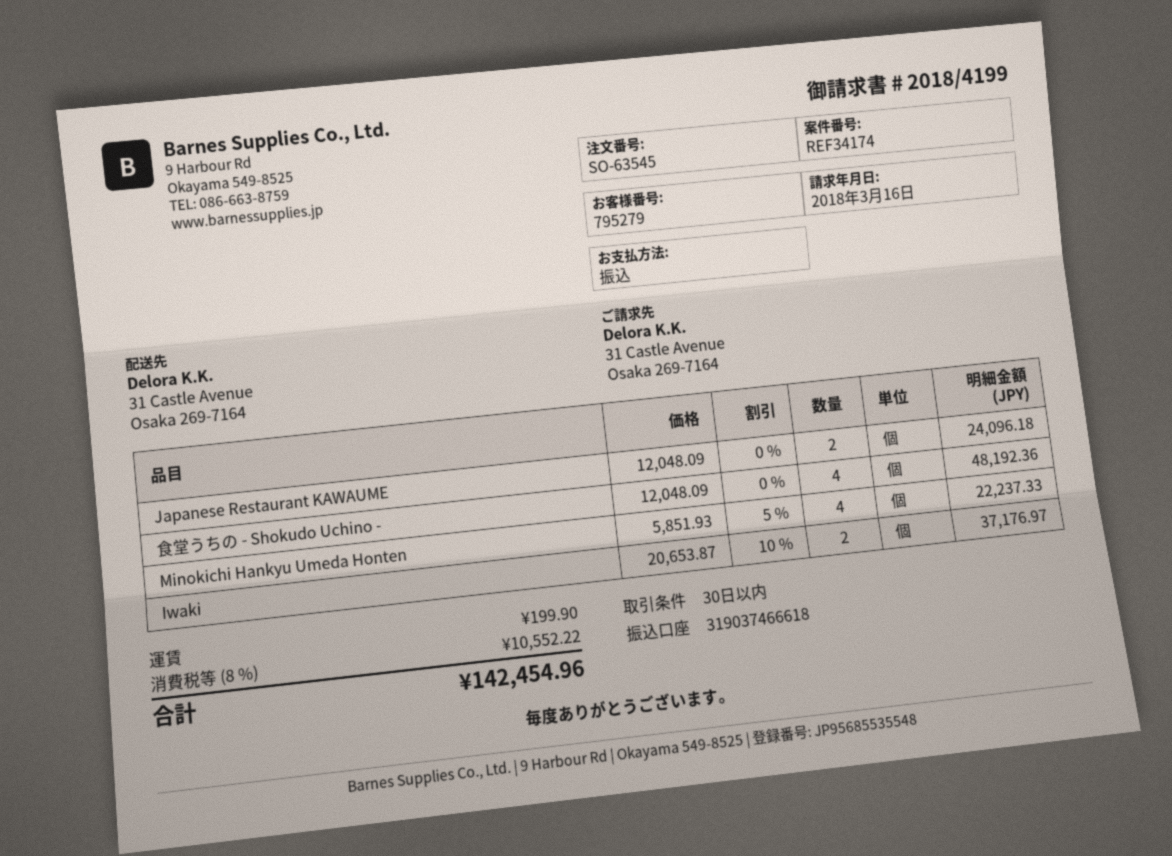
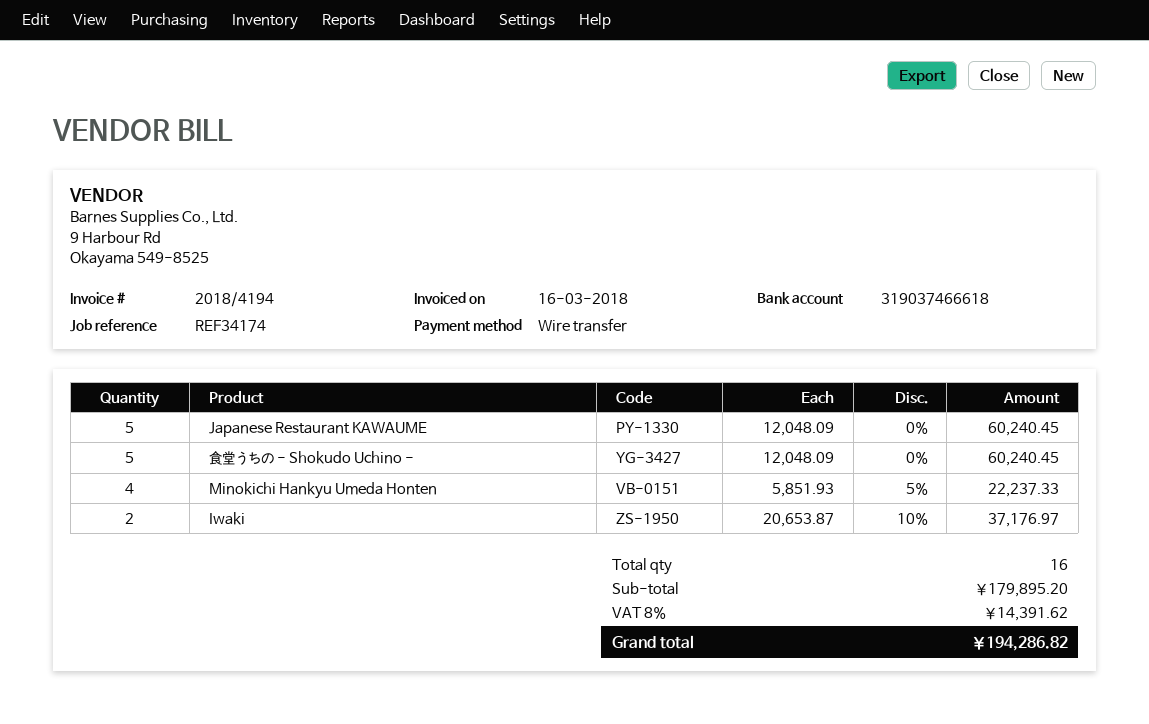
invoice number: 2018/4199 -> 2018/4194
Japanese Restaurant KAWAUME: 2 x 12048.09 = 24096.18 -> 5 x 12048.09 = 60240.45
食堂うちの - Shokudo Uchino -: 4 x 12048.09 = 48192.36 -> 5 x 12048.09 = 60240.45
shipping: 199.90 -> none
tax: 8% = 10552.22 -> 8% = 14391.62
total: 142454.96 -> 194286.82

